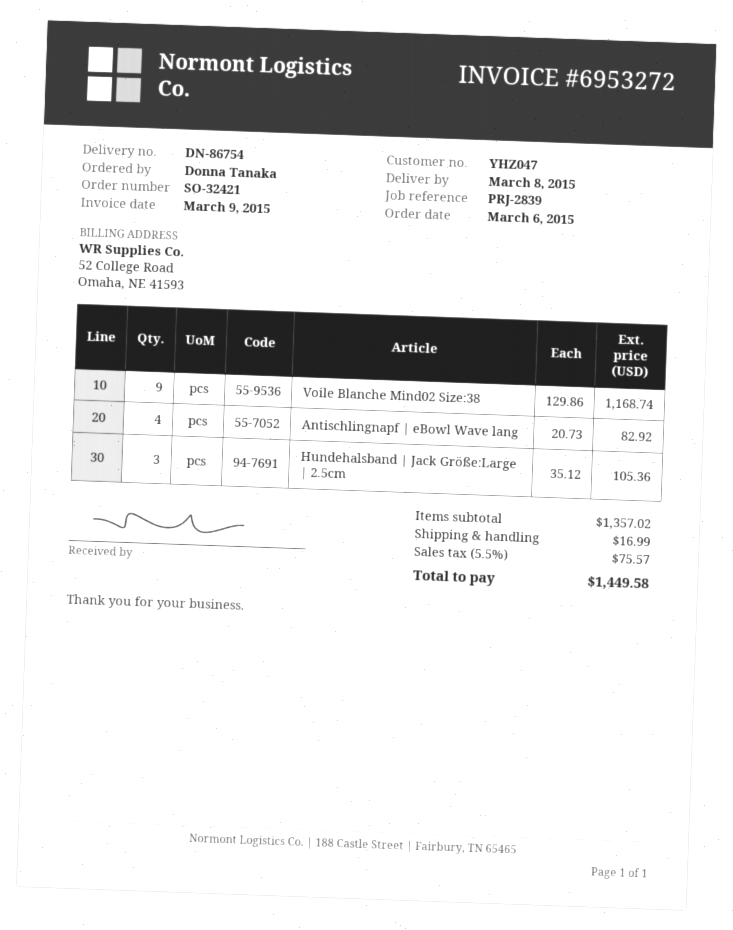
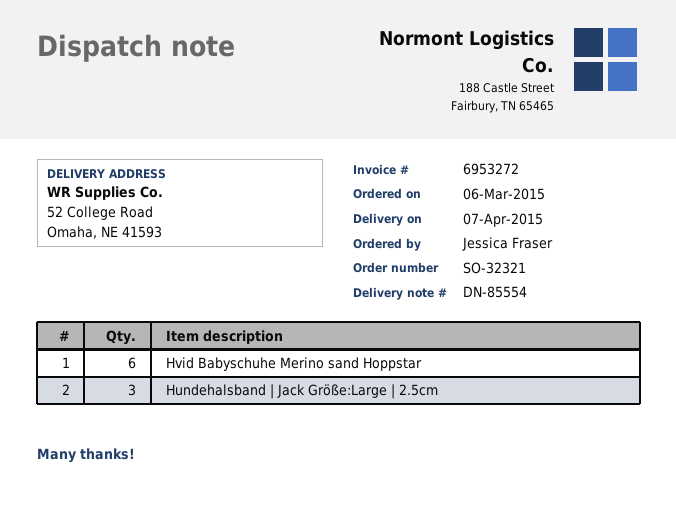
order number: SO-32421 -> SO-32321
delivery note number: DN-86754 -> DN-85554
delivery date: 2015-03-08 -> 2015-04-07
ordered by: Donna Tanaka -> Jessica Fraser
Voile Blanche Mind02 Size:38: 9 -> none
Antischlingnapf | eBowl Wave lang: 4 -> none
Hvid Babyschuhe Merino sand Hoppstar: none -> 6

